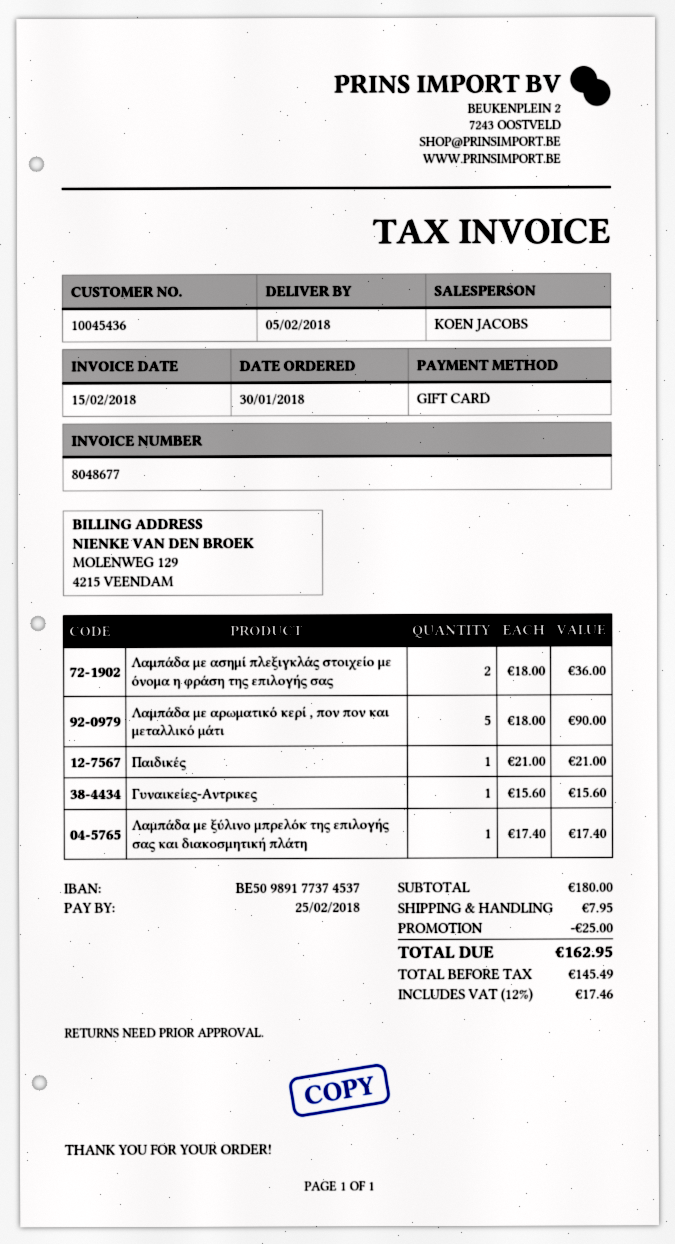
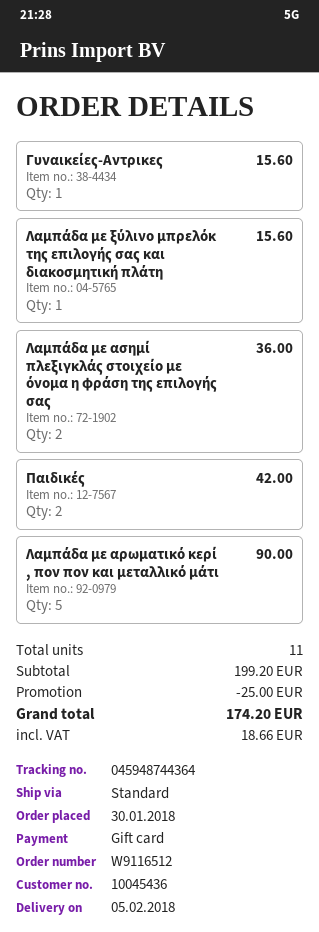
Παιδικές: 1 for 21.00 -> 2 for 42.00
Λαμπάδα με ξύλινο μπρελόκ της επιλογής σας και διακοσμητική πλάτη: 1 for 17.40 -> 1 for 15.60
subtotal: 180.00 -> 199.20
shipping: 7.95 -> none
tax: 17.46 -> 18.66
total: 162.95 -> 174.20

